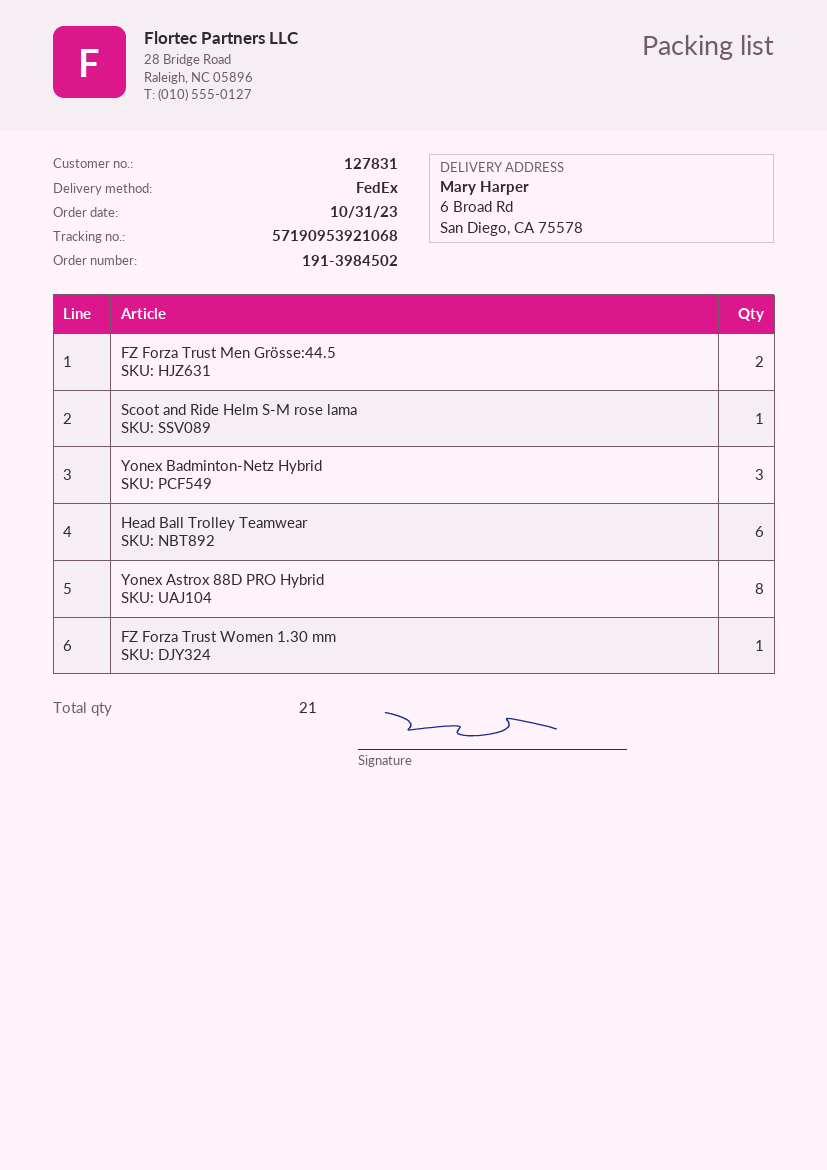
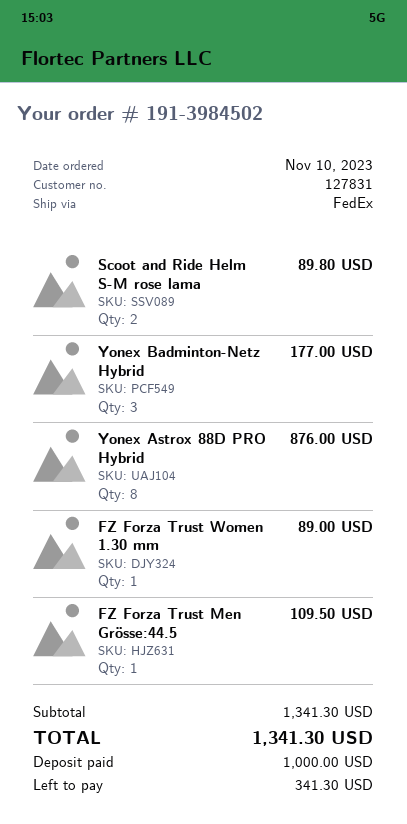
order date: 2023-10-31 -> 2023-11-10
FZ Forza Trust Men Grösse:44.5: 2 -> 1
Scoot and Ride Helm S-M rose lama: 1 -> 2
Head Ball Trolley Teamwear: 6 -> none

